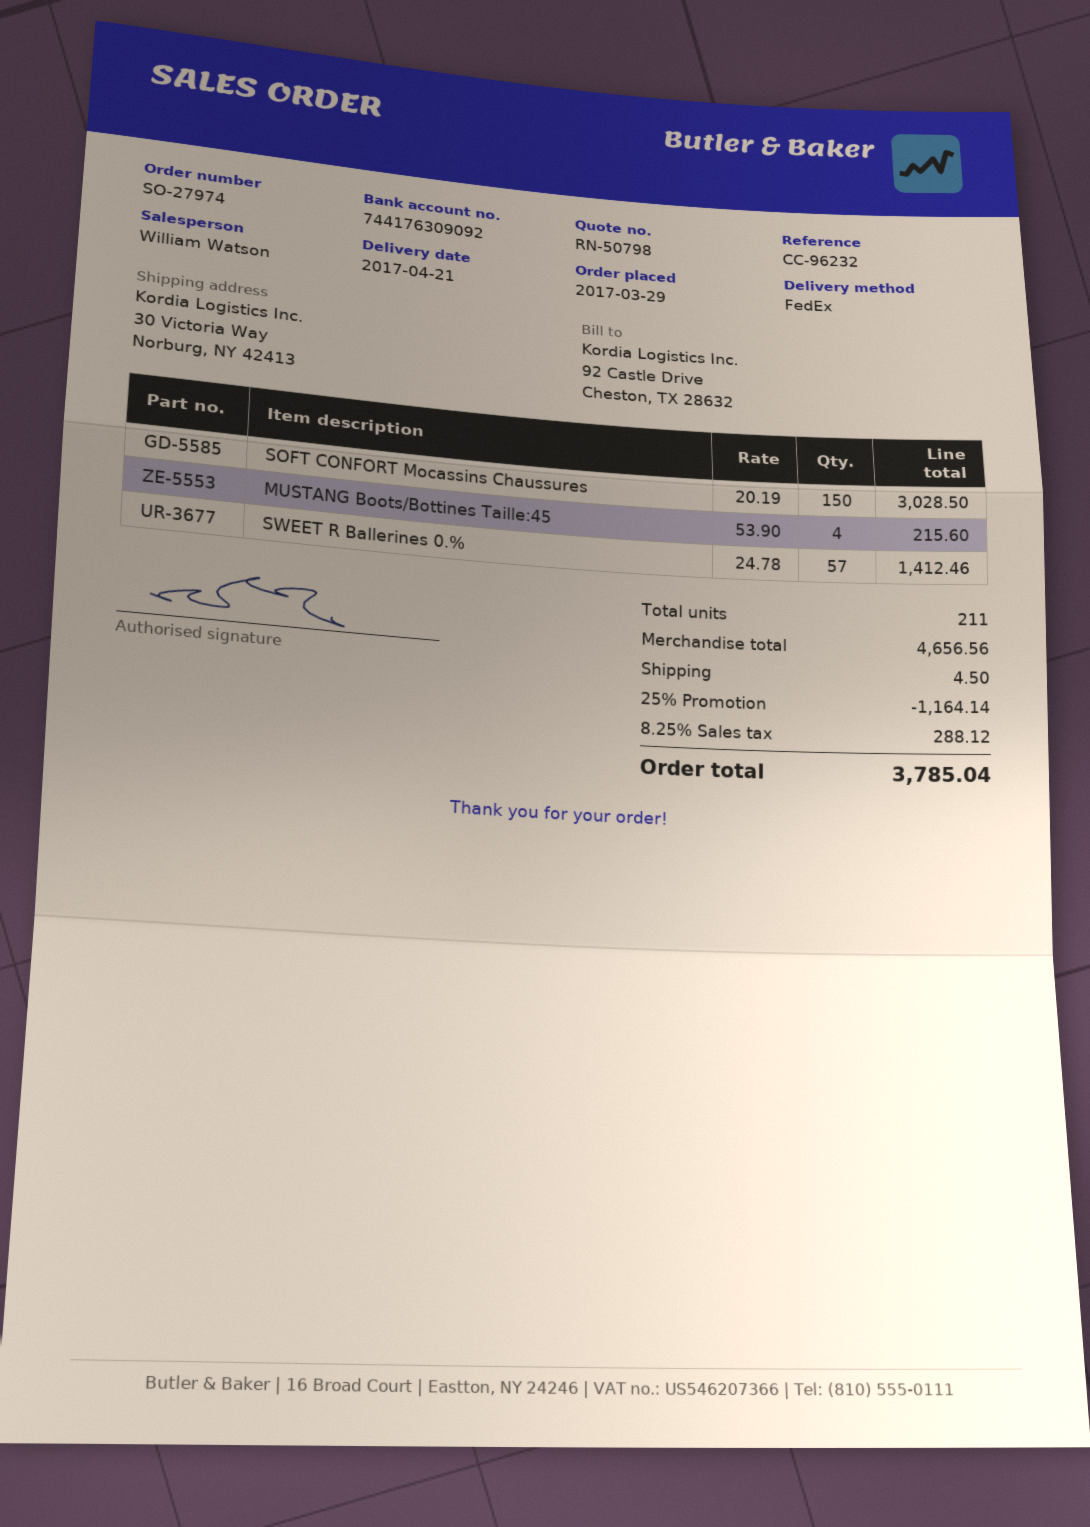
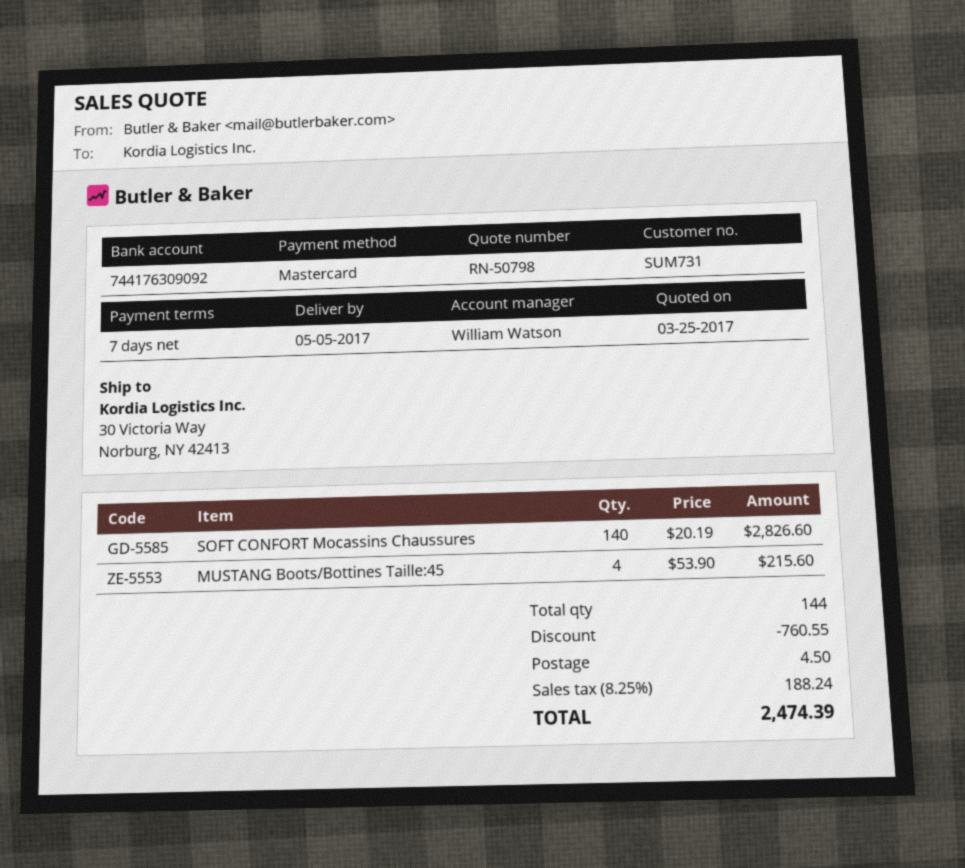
delivery date: 2017-04-21 -> 2017-05-05
SOFT CONFORT Mocassins Chaussures: 150 x 20.19 = 3028.50 -> 140 x 20.19 = 2826.60
SWEET R Ballerines 0.%: 57 x 24.78 = 1412.46 -> none
total quantity: 211 -> 144
discount: 1164.14 -> 760.55
tax: 8.25% = 288.12 -> 8.25% = 188.24
total: 3785.04 -> 2474.39

